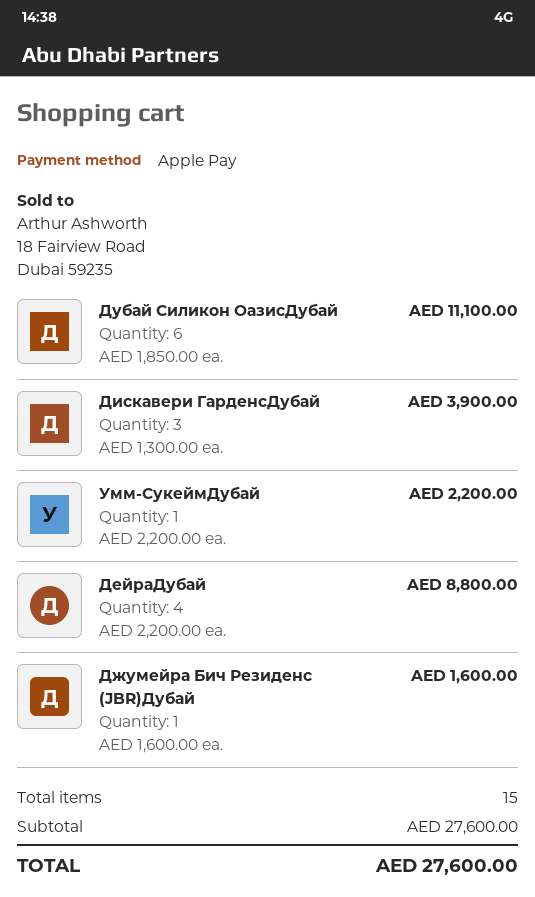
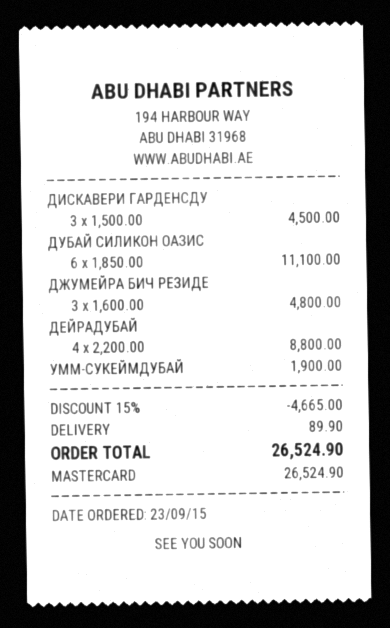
payment method: Apple Pay -> Mastercard
Дискавери ГарденсДубай: 3 x 1300.00 = 3900.00 -> 3 x 1500.00 = 4500.00
Умм-СукеймДубай: 1 x 2200.00 = 2200.00 -> 1 x 1900.00 = 1900.00
Джумейра Бич Резиденс (JBR)Дубай: 1 x 1600.00 = 1600.00 -> 3 x 1600.00 = 4800.00
discount: none -> 15% = 4665.00
shipping: none -> 89.90
total: 27600.00 -> 26524.90

